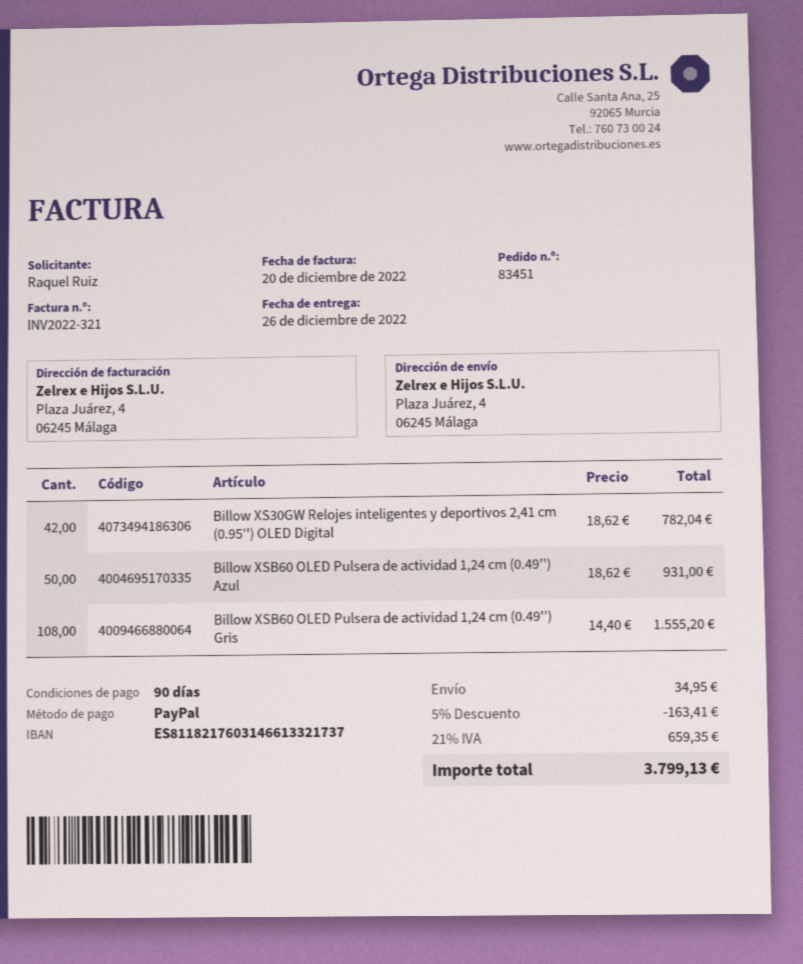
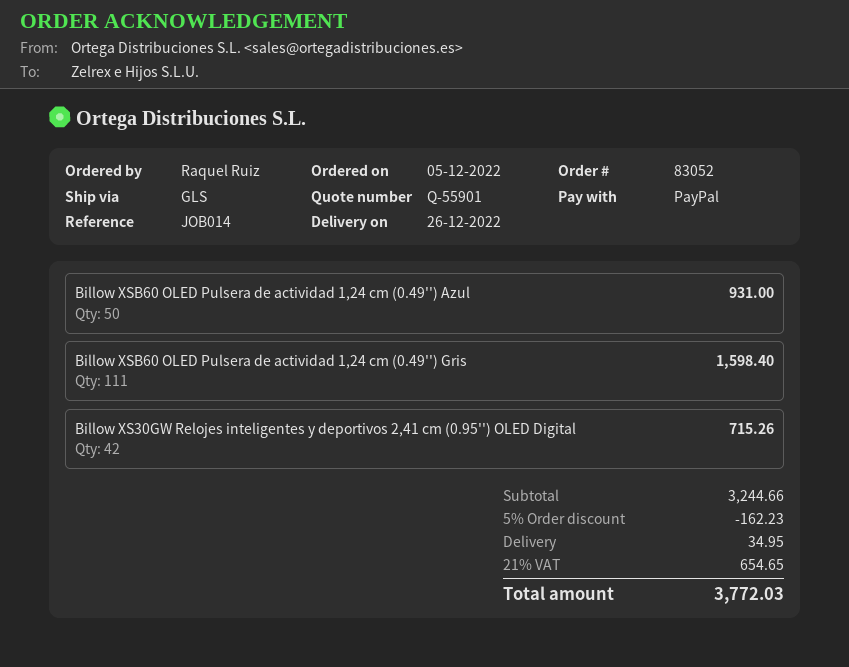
order number: 83451 -> 83052
Billow XS30GW Relojes inteligentes y deportivos 2,41 cm (0.95'') OLED Digital: 42 for 782.04 -> 42 for 715.26
Billow XSB60 OLED Pulsera de actividad 1,24 cm (0.49'') Gris: 108 for 1555.20 -> 111 for 1598.40
discount: 5% = 163.41 -> 5% = 162.23
tax: 21% = 659.35 -> 21% = 654.65
total: 3799.13 -> 3772.03

